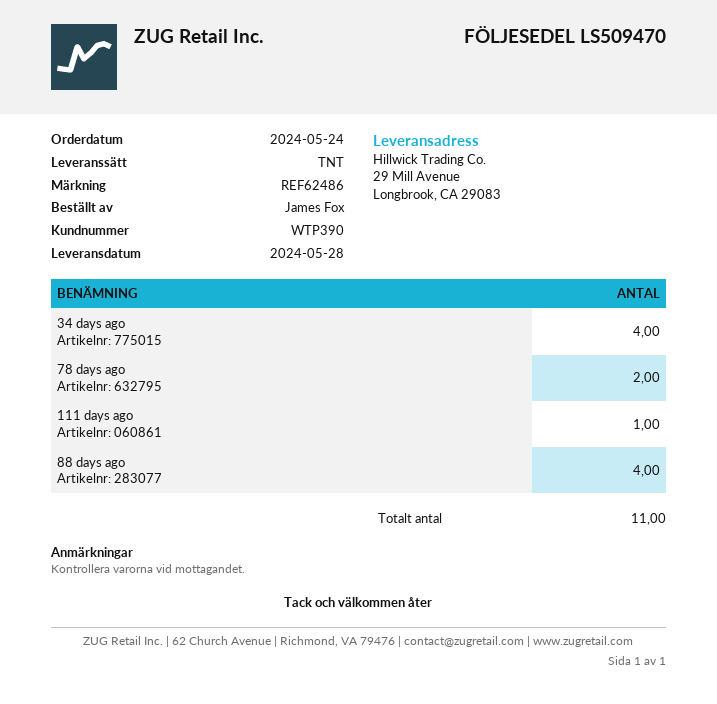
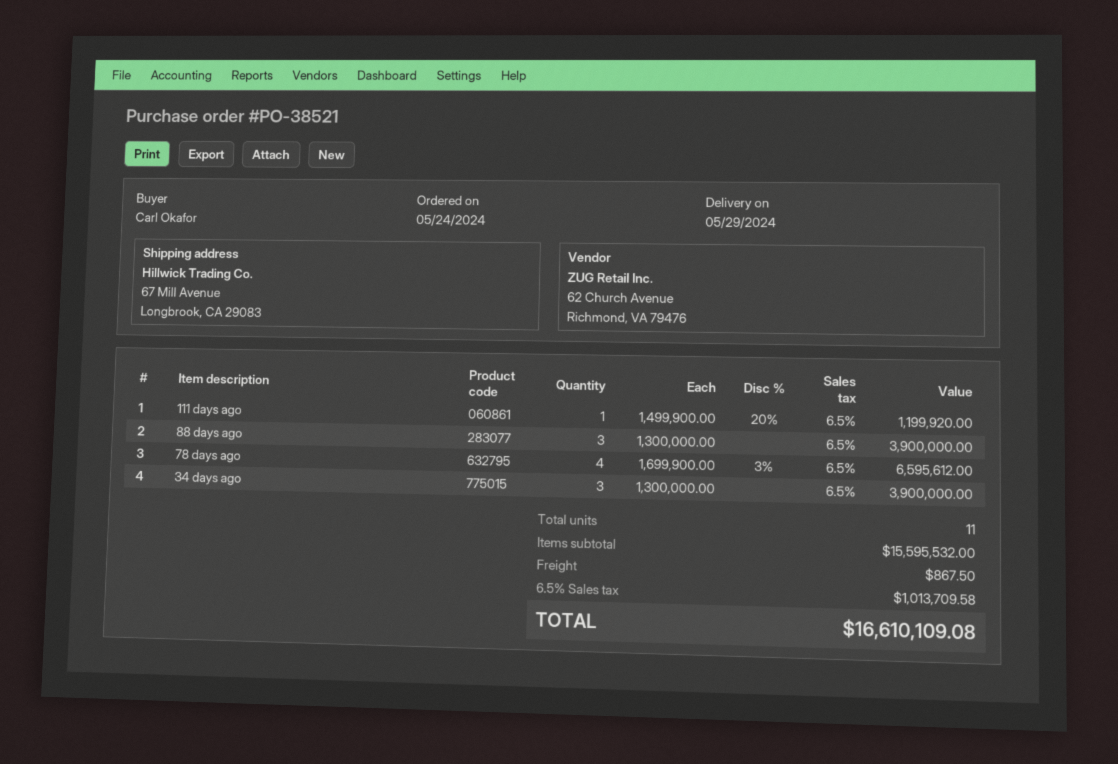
delivery date: 2024-05-28 -> 2024-05-29
ordered by: James Fox -> Carl Okafor
ship to: 29 Mill Avenue, Longbrook, CA 29083 -> 67 Mill Avenue, Longbrook, CA 29083
34 days ago: 4 -> 3
78 days ago: 2 -> 4
88 days ago: 4 -> 3

